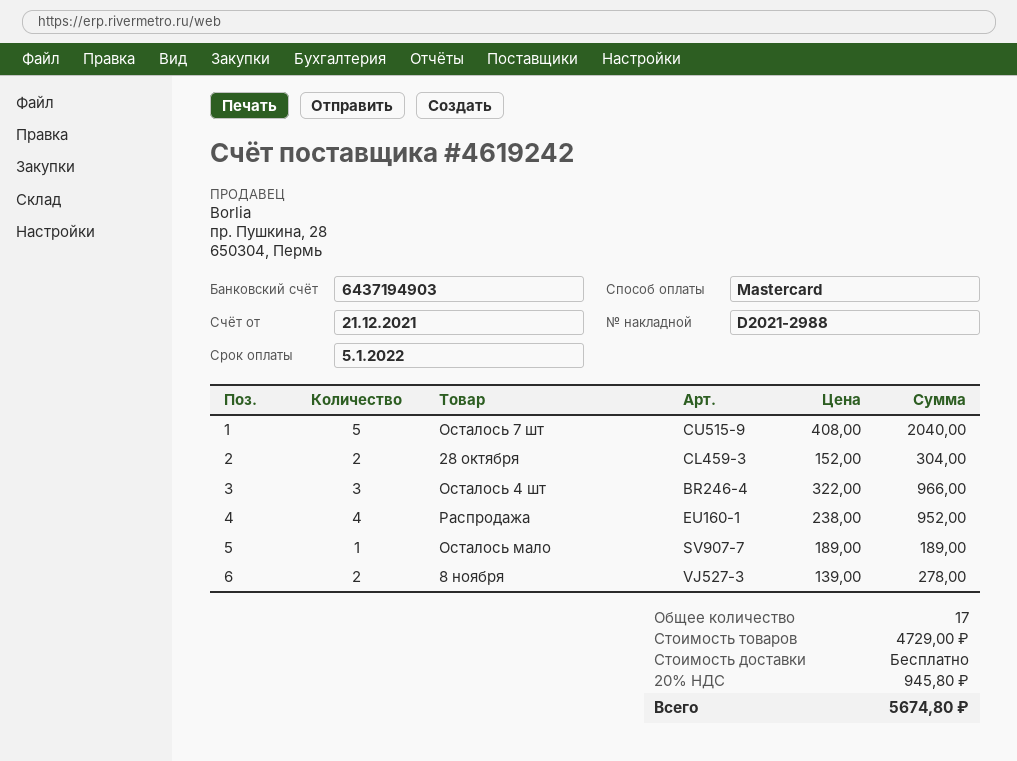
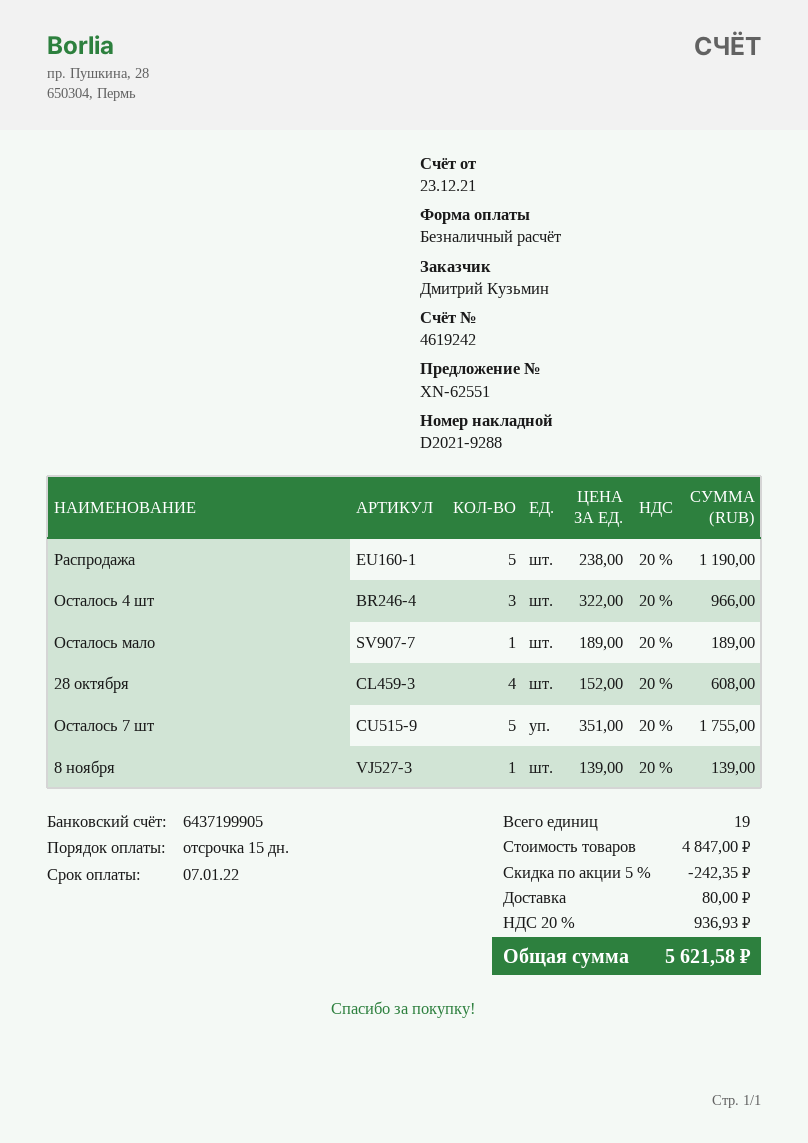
delivery note number: D2021-2988 -> D2021-9288
invoice date: 2021-12-21 -> 2021-12-23
due date: 2022-01-05 -> 2022-01-07
payment method: Mastercard -> bank transfer
bank account: 6437194903 -> 6437199905
Осталось 7 шт: 5 x 408.00 = 2040.00 -> 5 x 351.00 = 1755.00
28 октября: 2 x 152.00 = 304.00 -> 4 x 152.00 = 608.00
Распродажа: 4 x 238.00 = 952.00 -> 5 x 238.00 = 1190.00
8 ноября: 2 x 139.00 = 278.00 -> 1 x 139.00 = 139.00
total quantity: 17 -> 19
subtotal: 4729.00 -> 4847.00
discount: none -> 5% = 242.35
shipping: 0.00 -> 80.00
tax: 20% = 945.80 -> 20% = 936.93
total: 5674.80 -> 5621.58

